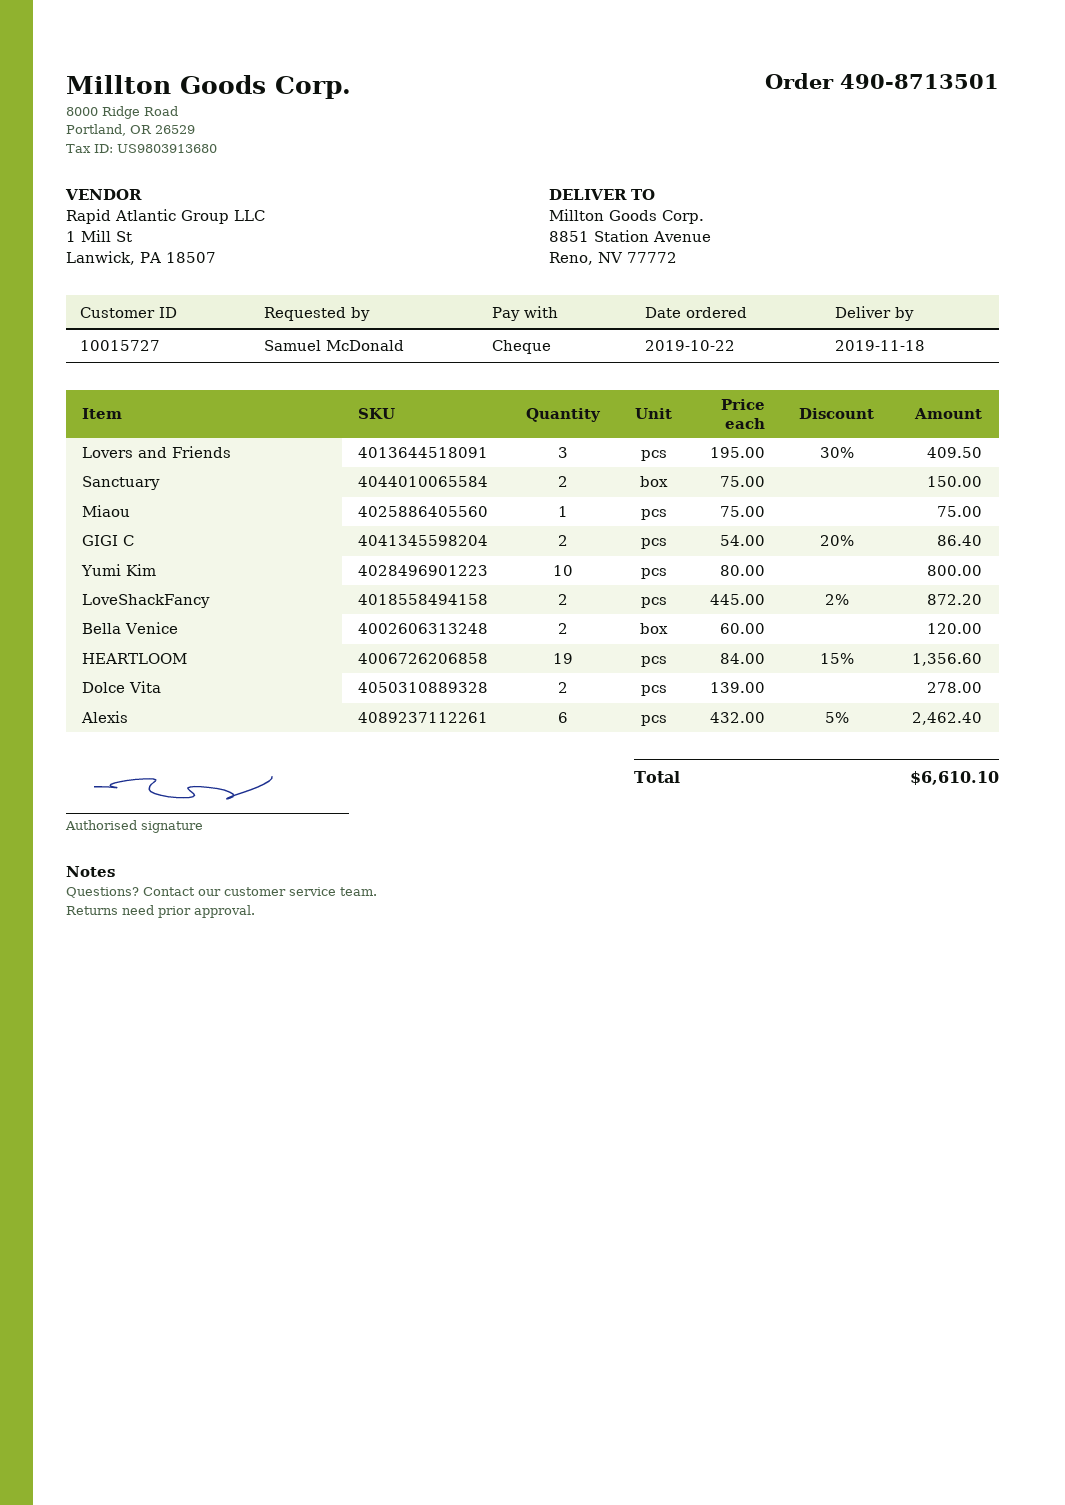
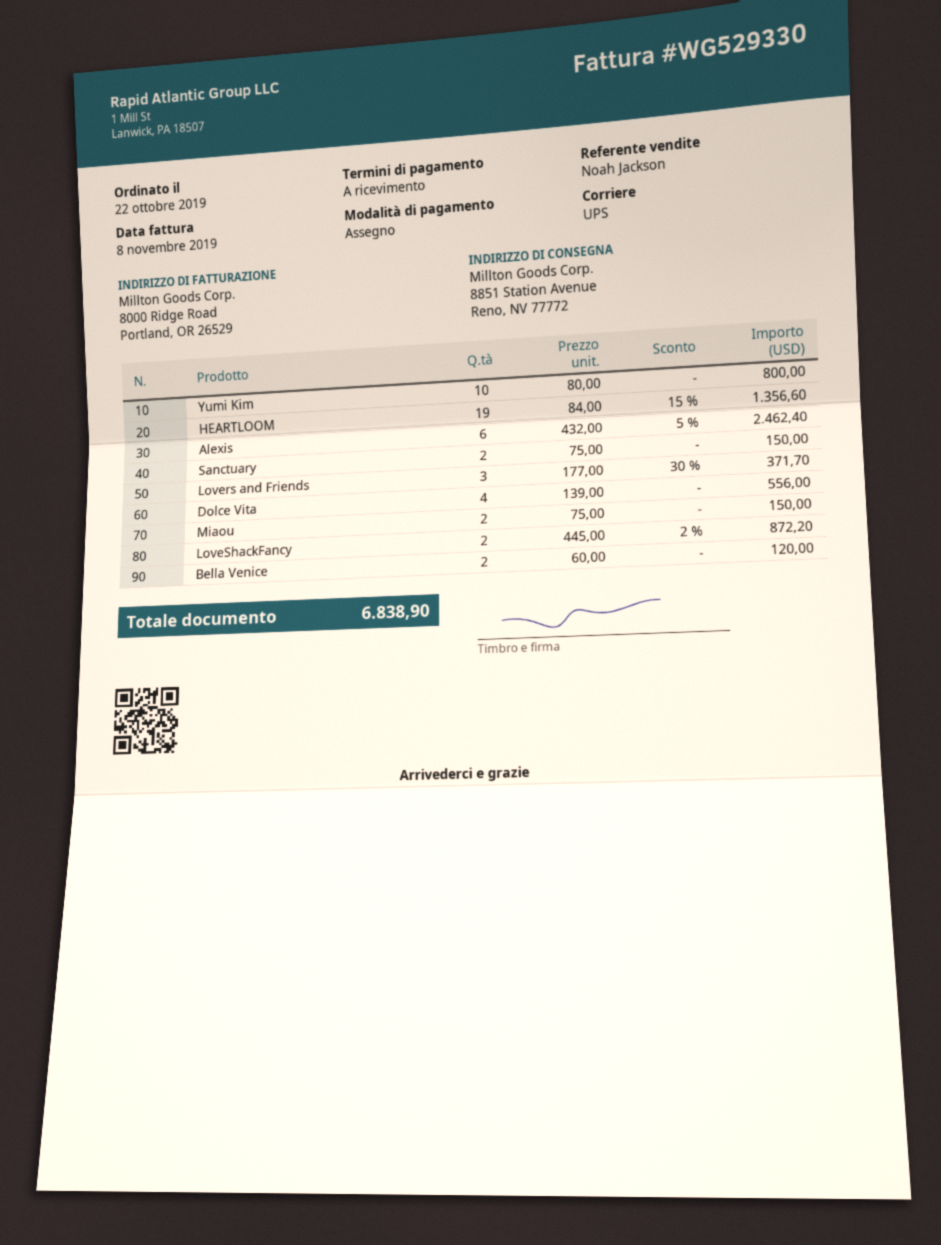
Lovers and Friends: 3 x 195.00 - 30% = 409.50 -> 3 x 177.00 - 30% = 371.70
Miaou: 1 x 75.00 = 75.00 -> 2 x 75.00 = 150.00
GIGI C: 2 x 54.00 - 20% = 86.40 -> none
Dolce Vita: 2 x 139.00 = 278.00 -> 4 x 139.00 = 556.00
total: 6610.10 -> 6838.90

